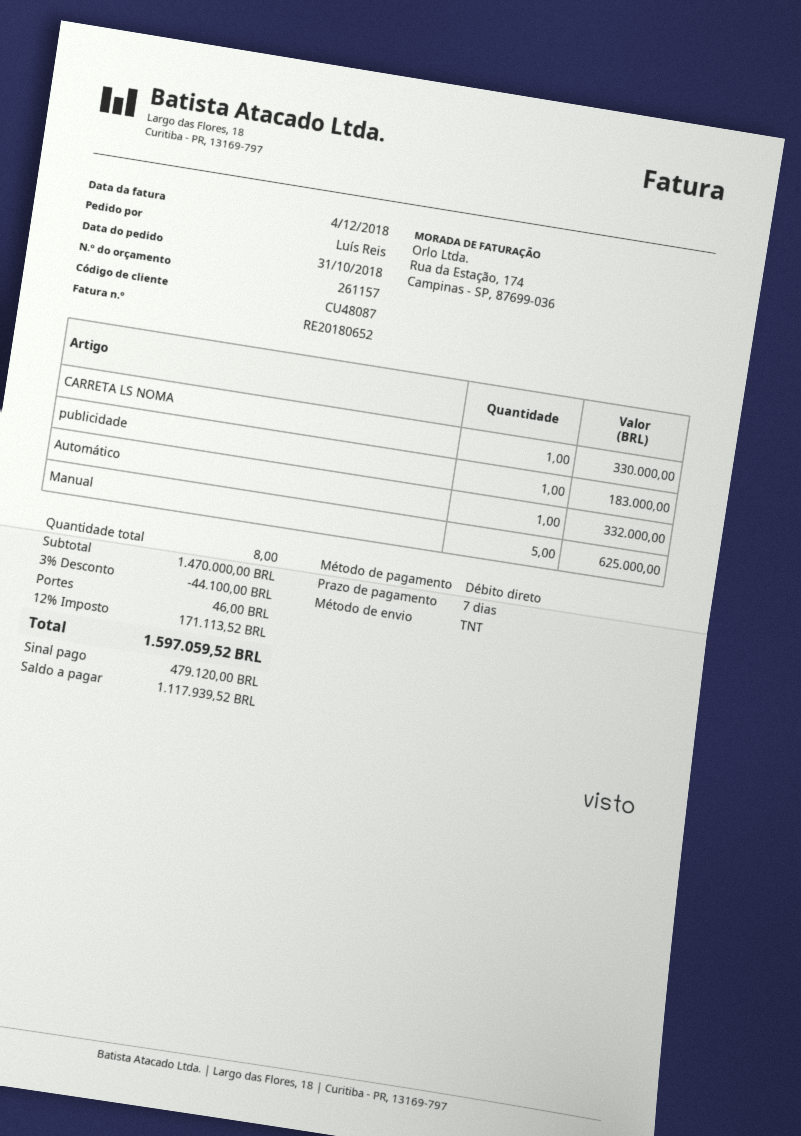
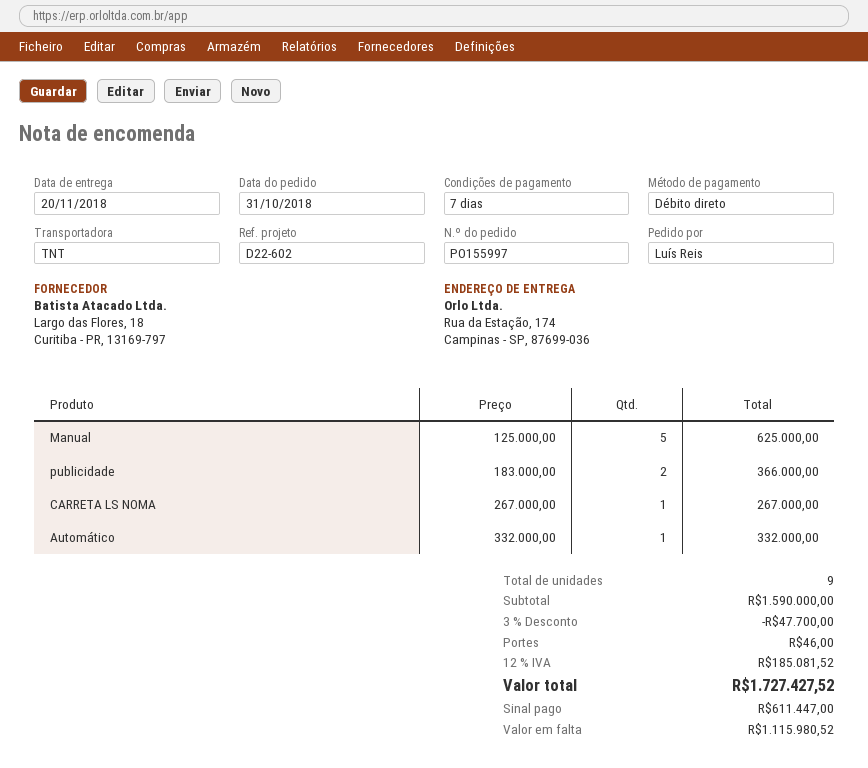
CARRETA LS NOMA: 1 for 330000.00 -> 1 for 267000.00
publicidade: 1 for 183000.00 -> 2 for 366000.00
total quantity: 8 -> 9
subtotal: 1470000.00 -> 1590000.00
discount: 3% = 44100.00 -> 3% = 47700.00
tax: 12% = 171113.52 -> 12% = 185081.52
total: 1597059.52 -> 1727427.52
deposit: 479120.00 -> 611447.00
balance: 1117939.52 -> 1115980.52

